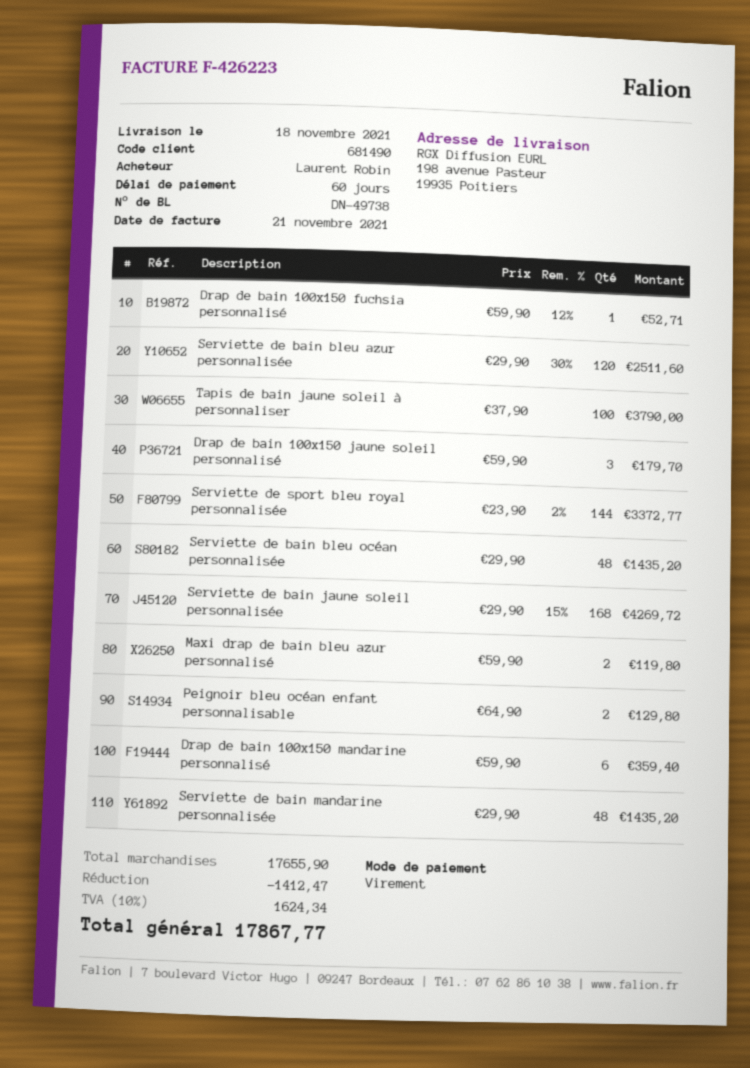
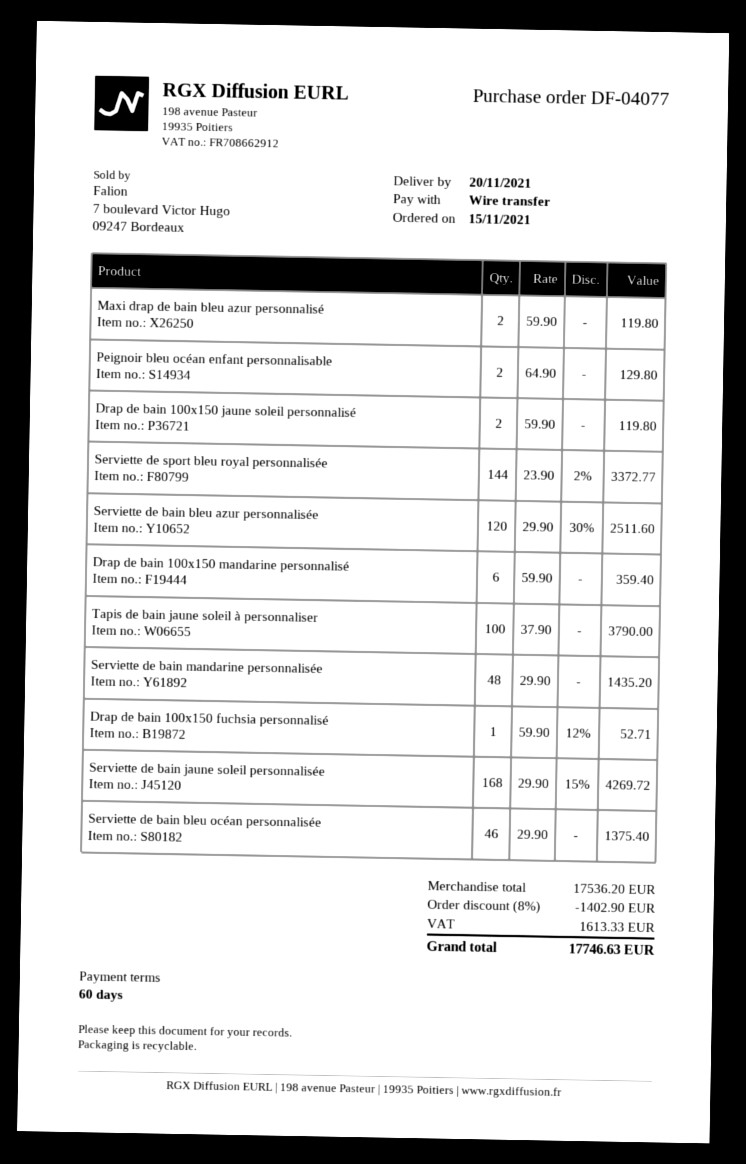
delivery date: 2021-11-18 -> 2021-11-20
Drap de bain 100x150 jaune soleil personnalisé: 3 x 59.90 = 179.70 -> 2 x 59.90 = 119.80
Serviette de bain bleu océan personnalisée: 48 x 29.90 = 1435.20 -> 46 x 29.90 = 1375.40
subtotal: 17655.90 -> 17536.20
discount: 1412.47 -> 1402.90
tax: 1624.34 -> 1613.33
total: 17867.77 -> 17746.63

